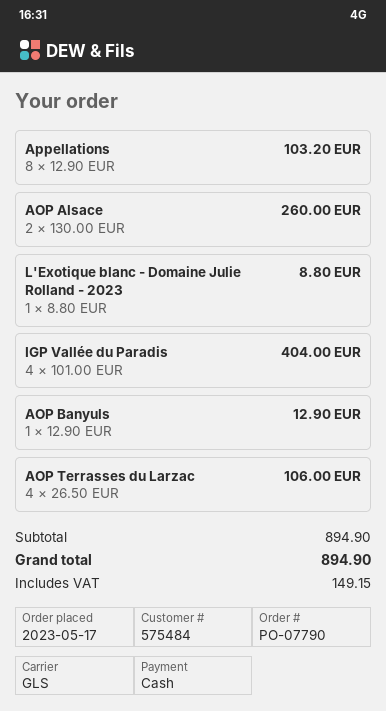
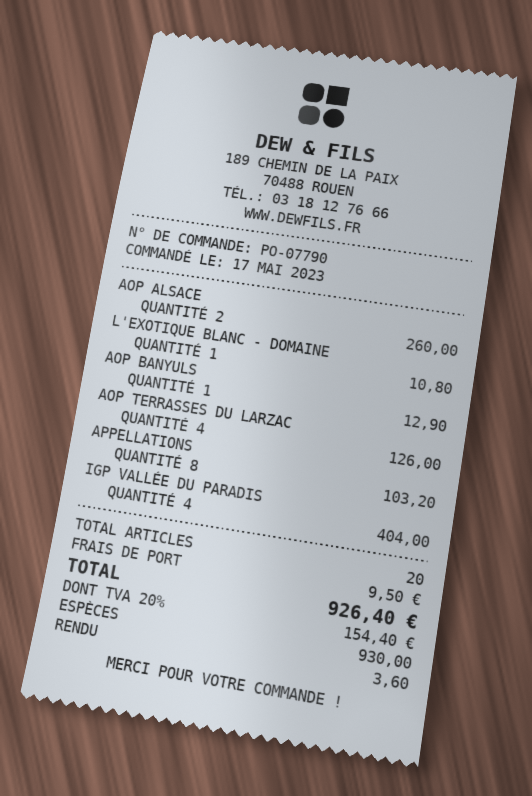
L'Exotique blanc - Domaine Julie Rolland - 2023: 1 for 8.80 -> 1 for 10.80
AOP Terrasses du Larzac: 4 for 106.00 -> 4 for 126.00
shipping: none -> 9.50
tax: 149.15 -> 154.40
total: 894.90 -> 926.40

